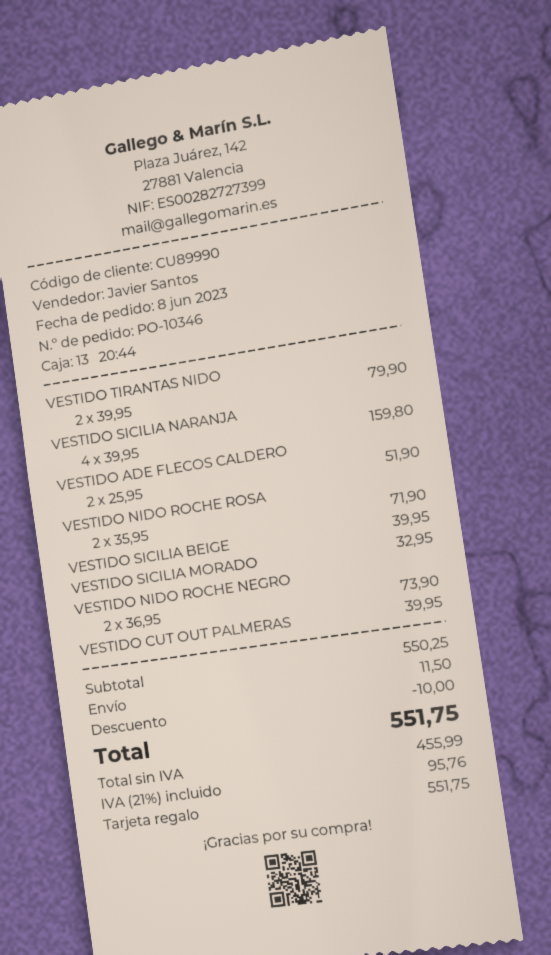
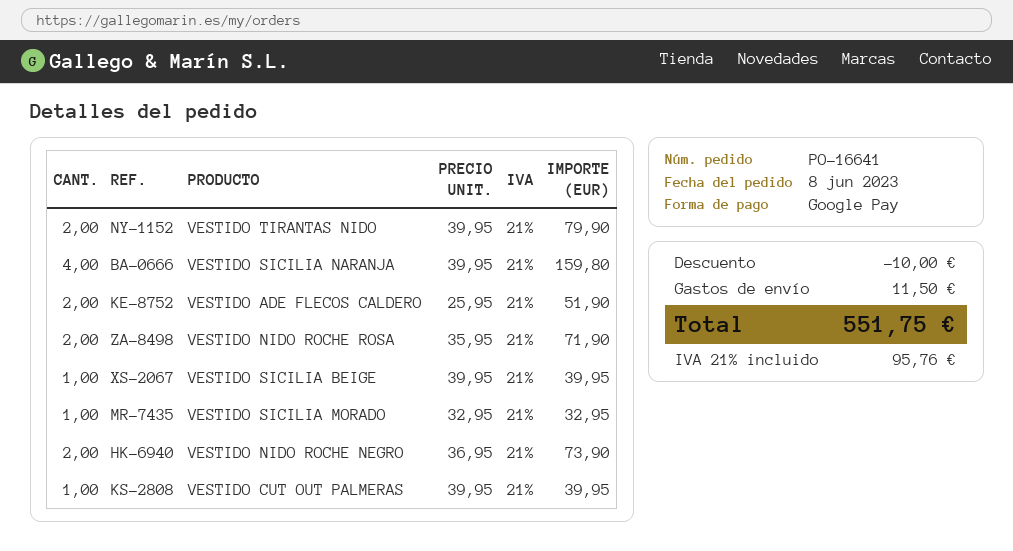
order number: PO-10346 -> PO-16641
payment method: gift card -> Google Pay

